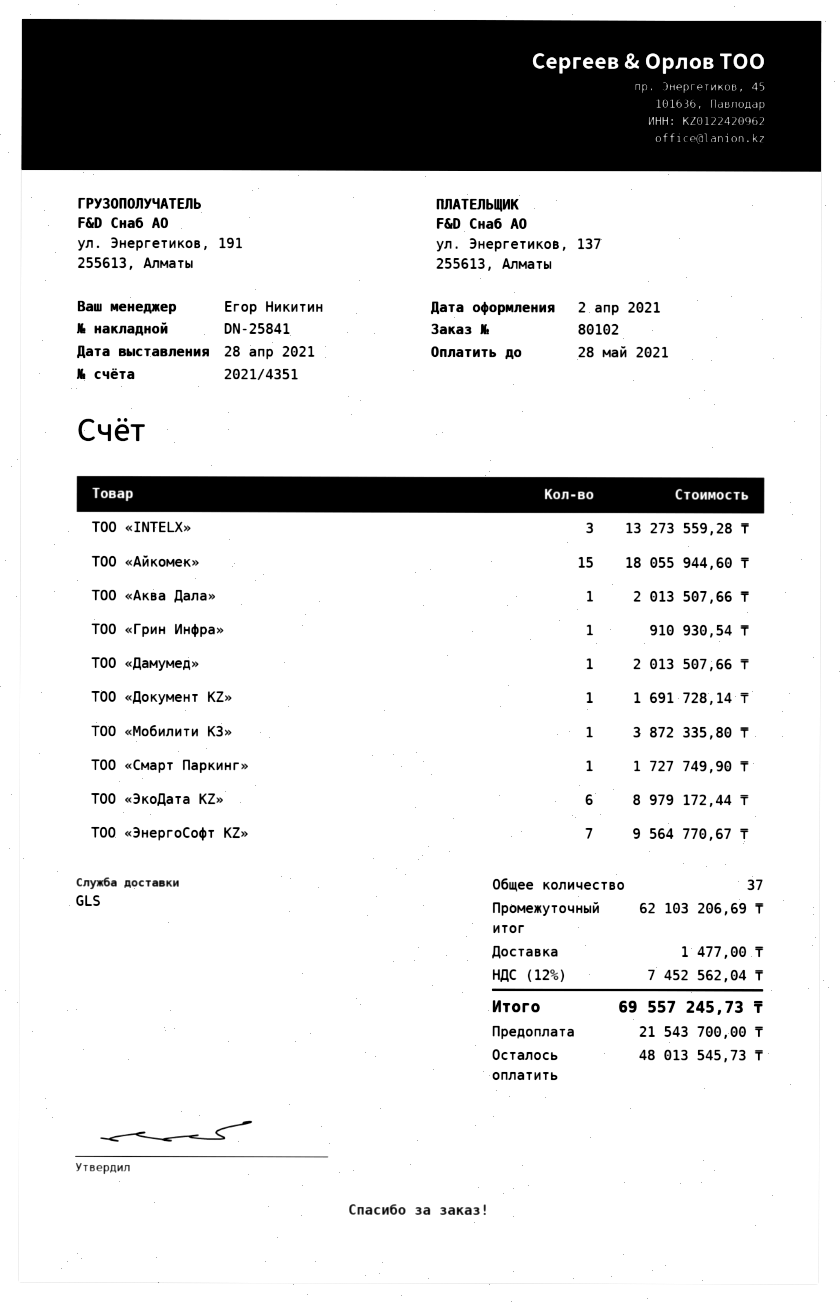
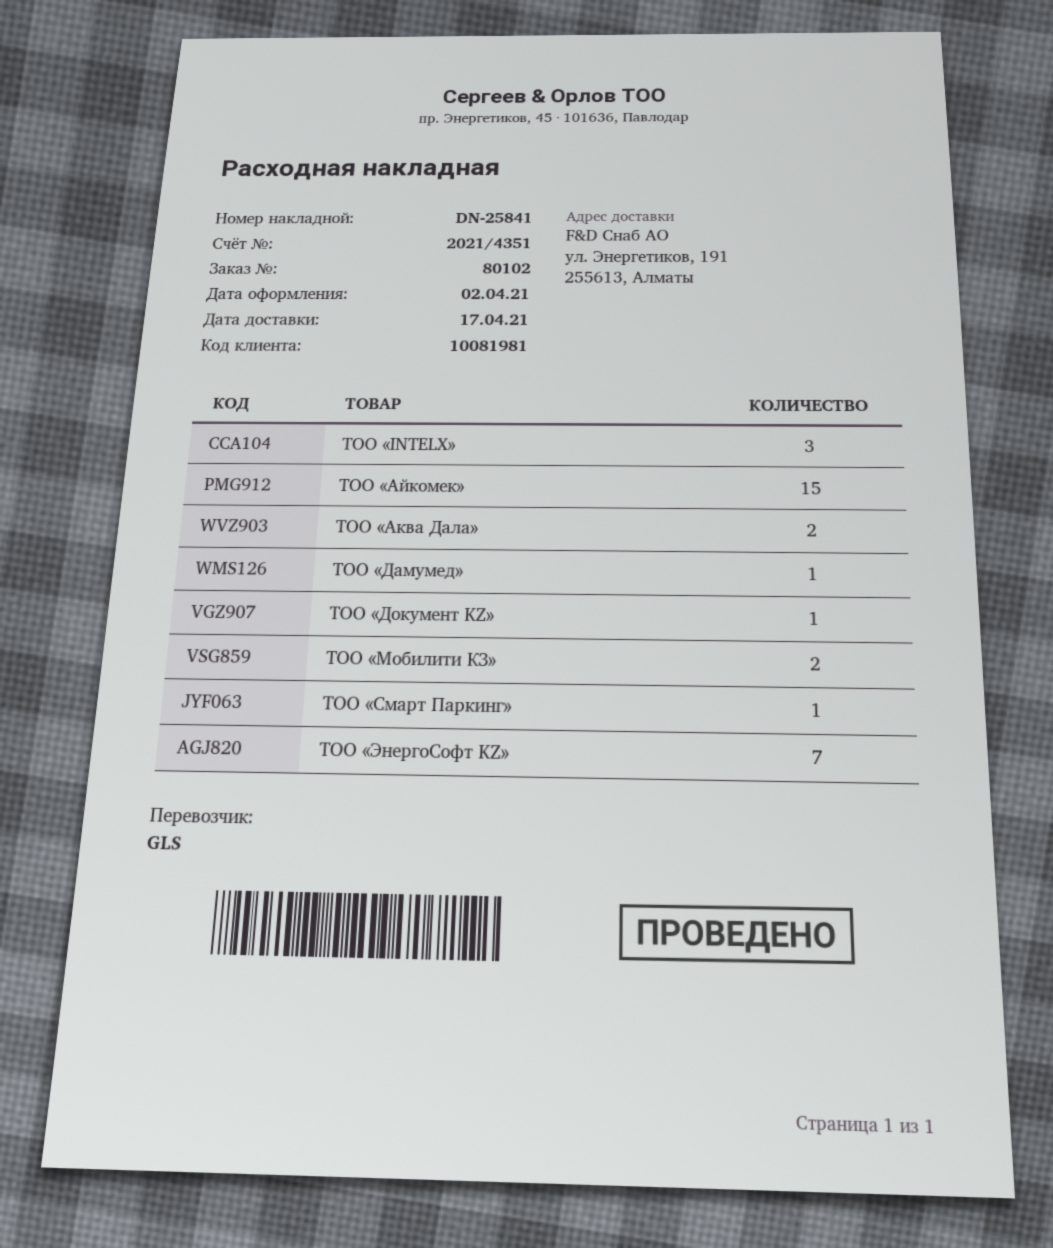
ТОО «Аква Дала»: 1 -> 2
ТОО «Грин Инфра»: 1 -> none
ТОО «Мобилити КЗ»: 1 -> 2
ТОО «ЭкоДата KZ»: 6 -> none

